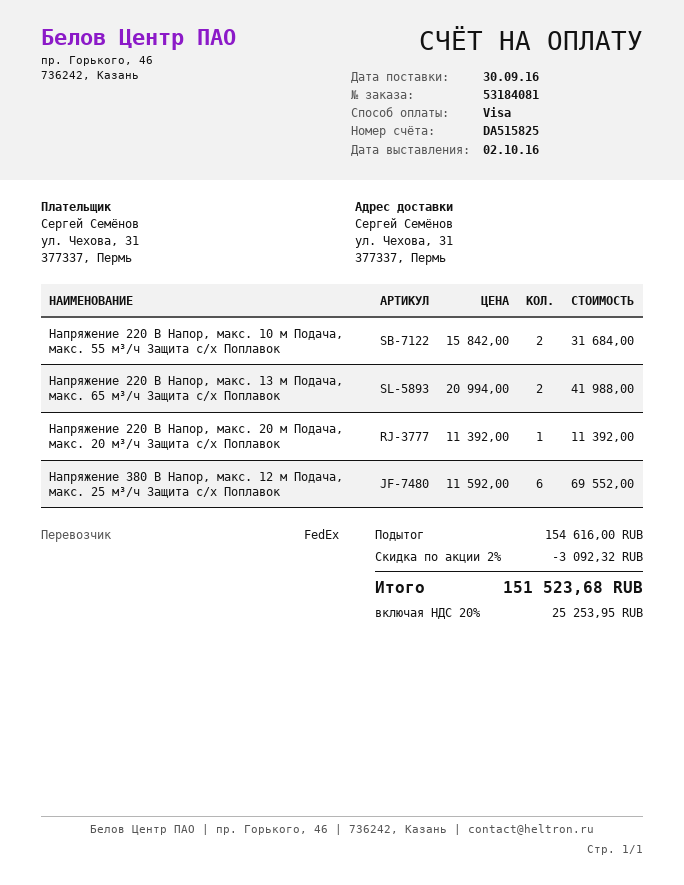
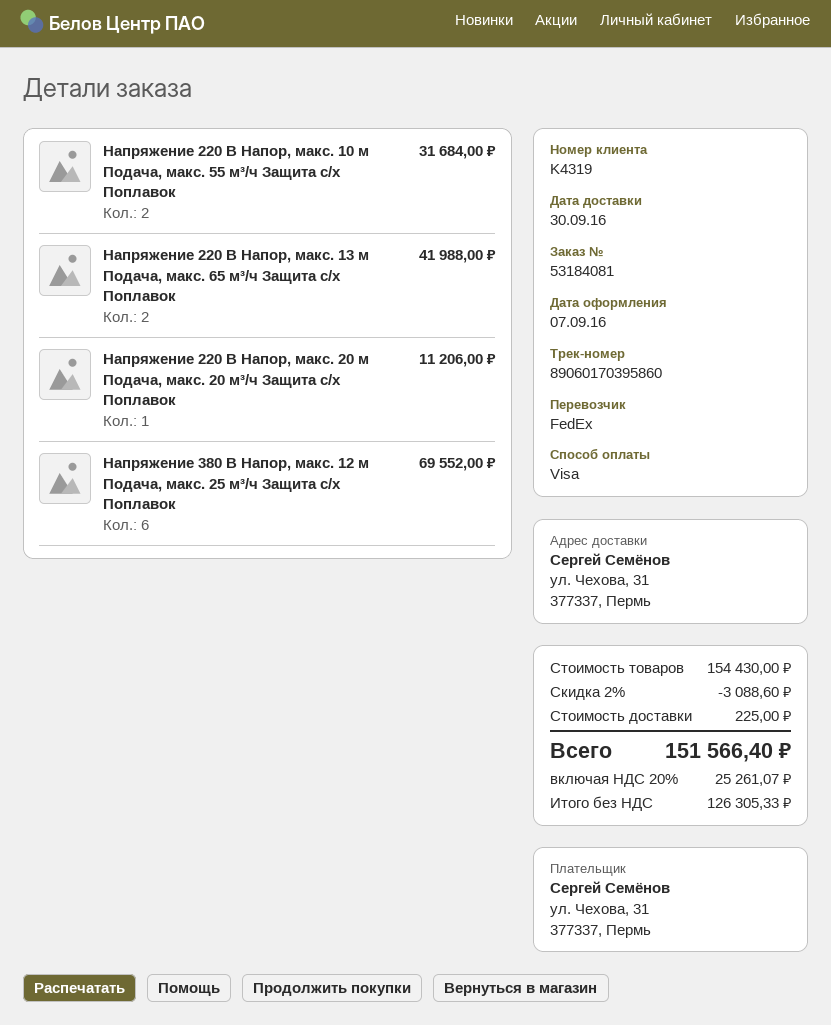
Напряжение 220 В Напор, макс. 20 м Подача, макс. 20 м³/ч Защита с/х Поплавок: 1 for 11392.00 -> 1 for 11206.00
subtotal: 154616.00 -> 154430.00
discount: 2% = 3092.32 -> 2% = 3088.60
shipping: none -> 225.00
tax: 20% = 25253.95 -> 20% = 25261.07
total: 151523.68 -> 151566.40

